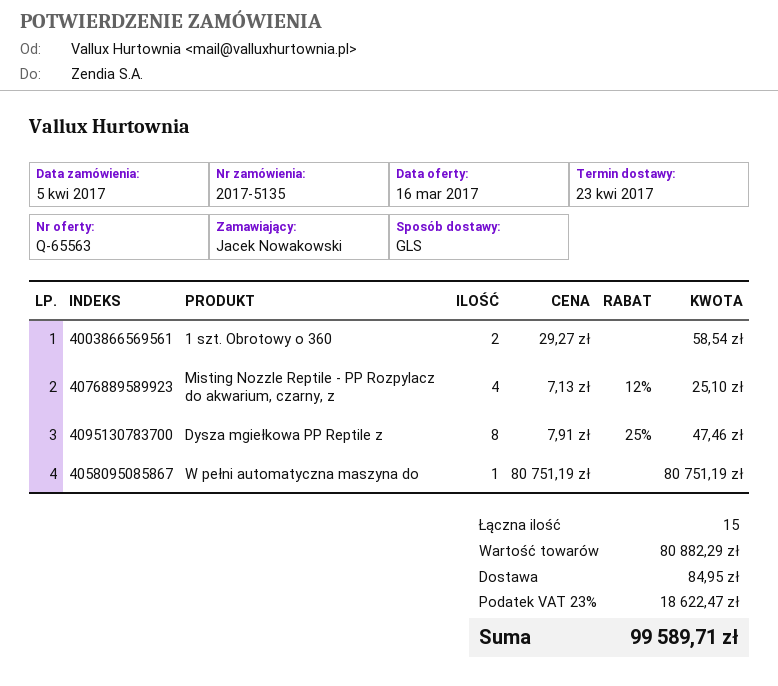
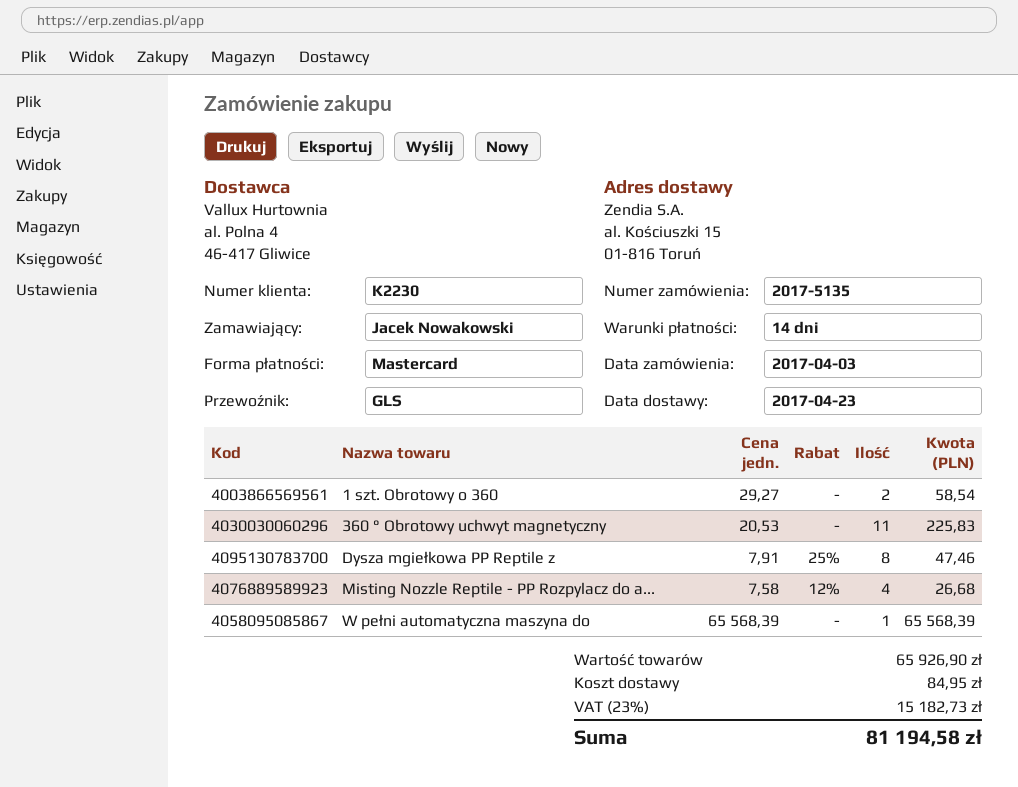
order date: 2017-04-05 -> 2017-04-03
Misting Nozzle Reptile - PP Rozpylacz do akwarium, czarny, z: 4 x 7.13 - 12% = 25.10 -> 4 x 7.58 - 12% = 26.68
W pełni automatyczna maszyna do: 1 x 80751.19 = 80751.19 -> 1 x 65568.39 = 65568.39
360 ° Obrotowy uchwyt magnetyczny: none -> 11 x 20.53 = 225.83
subtotal: 80882.29 -> 65926.90
tax: 23% = 18622.47 -> 23% = 15182.73
total: 99589.71 -> 81194.58

